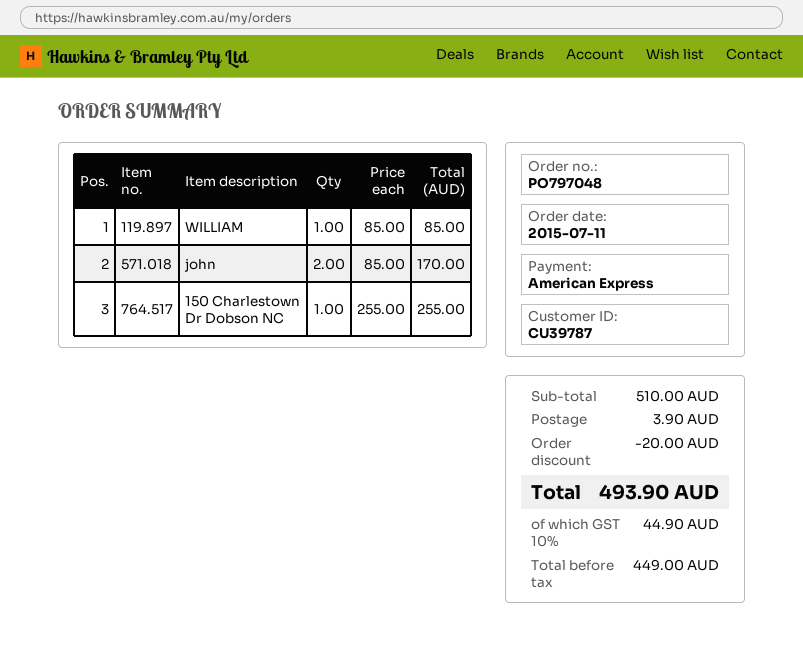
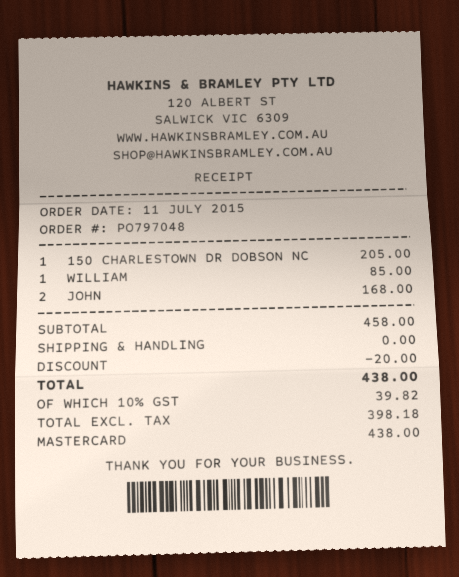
payment method: American Express -> Mastercard
john: 2 for 170.00 -> 2 for 168.00
150 Charlestown Dr Dobson NC: 1 for 255.00 -> 1 for 205.00
subtotal: 510.00 -> 458.00
shipping: 3.90 -> 0.00
net: 449.00 -> 398.18
tax: 10% = 44.90 -> 10% = 39.82
total: 493.90 -> 438.00

